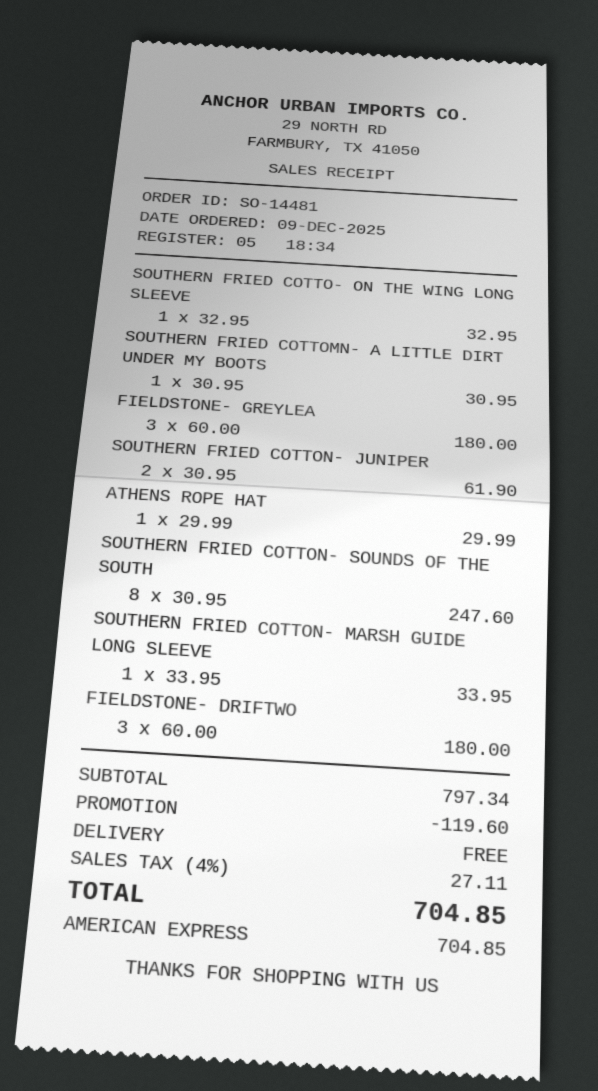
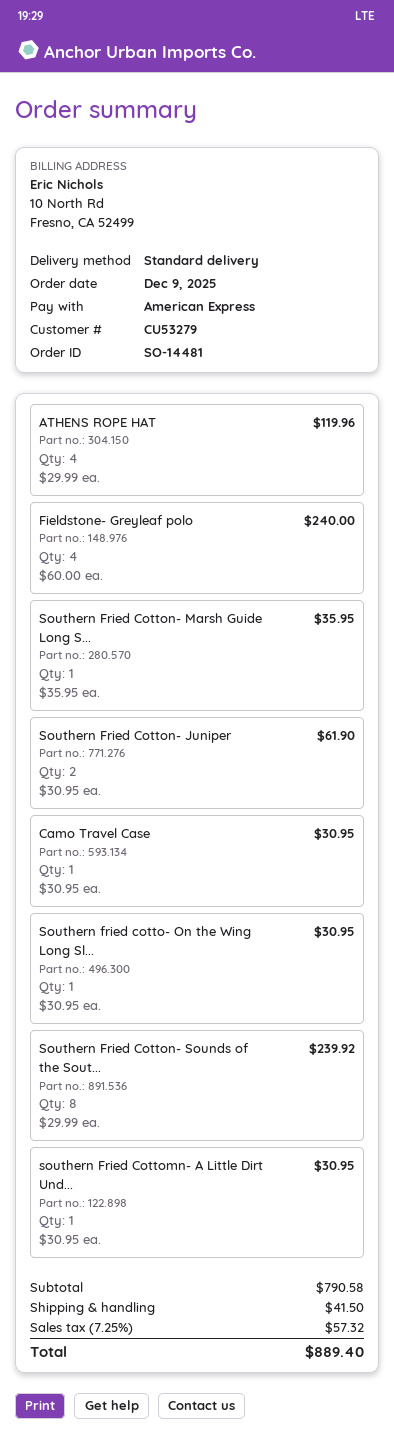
SOUTHERN FRIED COTTO- ON THE WING LONG SLEEVE: 1 x 32.95 = 32.95 -> 1 x 30.95 = 30.95
FIELDSTONE- GREYLEA: 3 x 60.00 = 180.00 -> 4 x 60.00 = 240.00
ATHENS ROPE HAT: 1 x 29.99 = 29.99 -> 4 x 29.99 = 119.96
SOUTHERN FRIED COTTON- SOUNDS OF THE SOUTH: 8 x 30.95 = 247.60 -> 8 x 29.99 = 239.92
SOUTHERN FRIED COTTON- MARSH GUIDE LONG SLEEVE: 1 x 33.95 = 33.95 -> 1 x 35.95 = 35.95
FIELDSTONE- DRIFTWO: 3 x 60.00 = 180.00 -> none
Camo Travel Case: none -> 1 x 30.95 = 30.95
subtotal: 797.34 -> 790.58
discount: 119.60 -> none
shipping: 0.00 -> 41.50
tax: 4% = 27.11 -> 7.25% = 57.32
total: 704.85 -> 889.40

